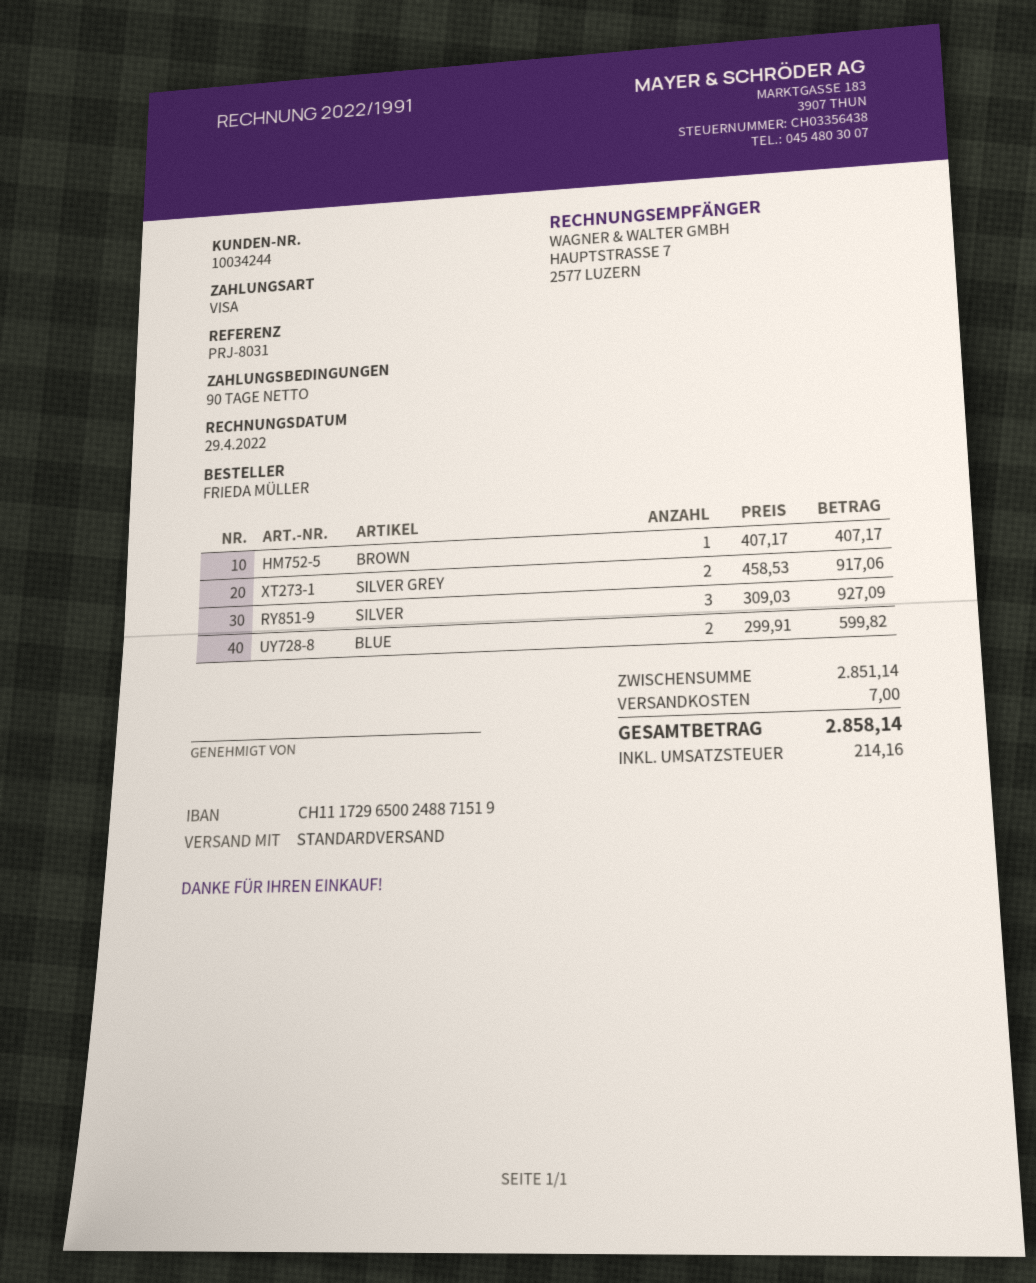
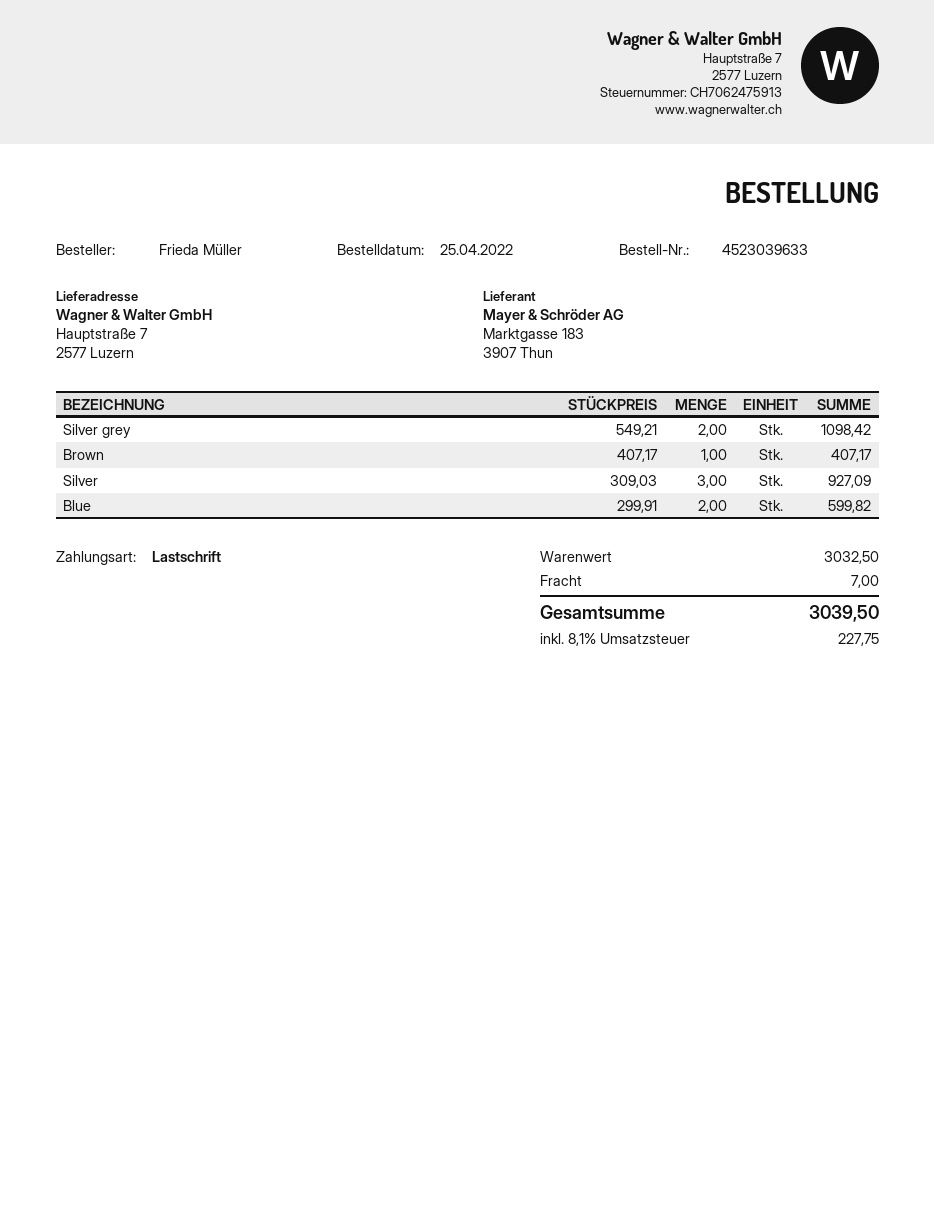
payment method: Visa -> direct debit
SILVER GREY: 2 x 458.53 = 917.06 -> 2 x 549.21 = 1098.42
subtotal: 2851.14 -> 3032.50
tax: 214.16 -> 227.75
total: 2858.14 -> 3039.50

